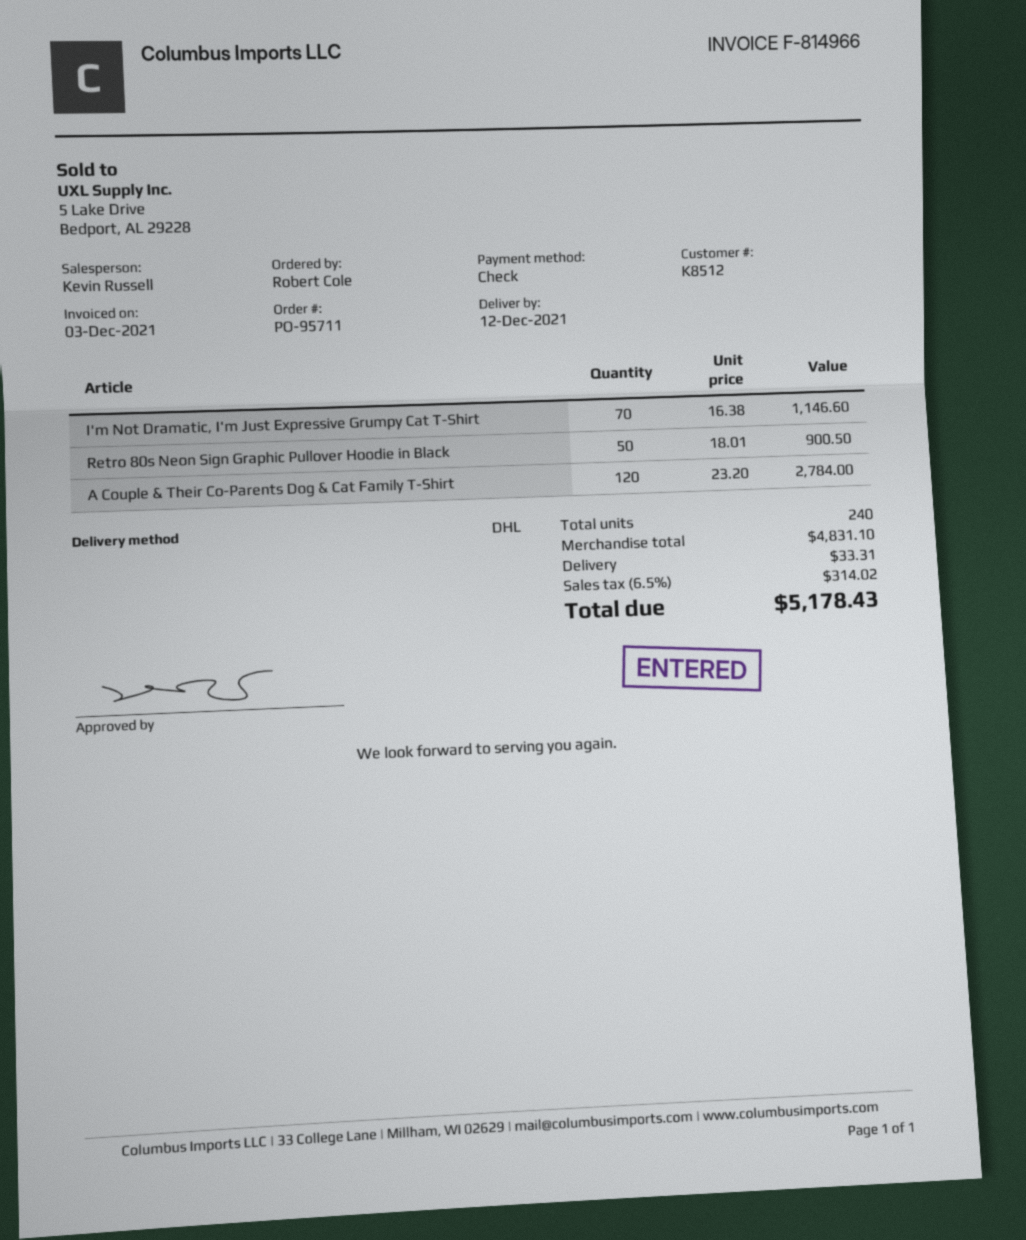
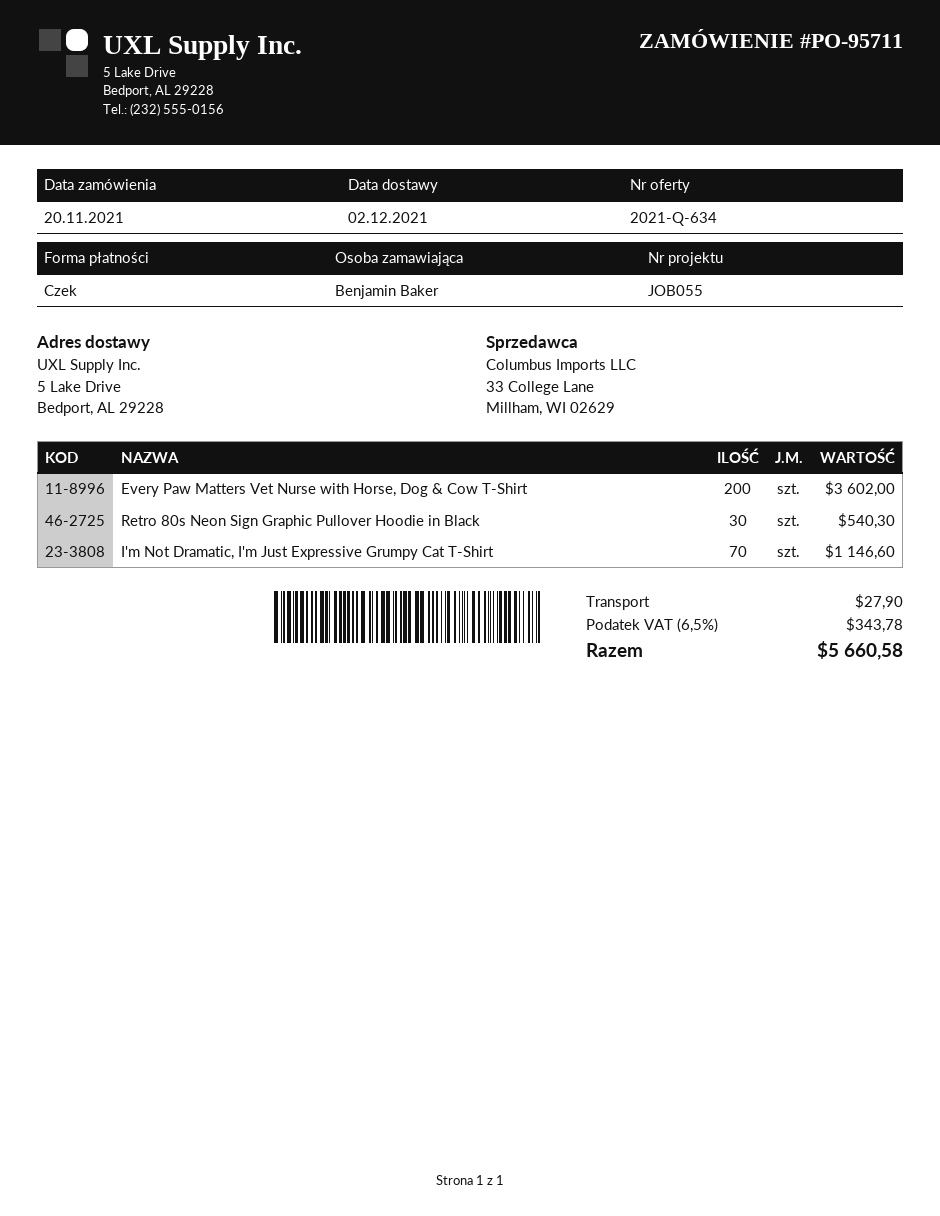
delivery date: 2021-12-12 -> 2021-12-02
ordered by: Robert Cole -> Benjamin Baker
Retro 80s Neon Sign Graphic Pullover Hoodie in Black: 50 for 900.50 -> 30 for 540.30
A Couple & Their Co-Parents Dog & Cat Family T-Shirt: 120 for 2784.00 -> none
Every Paw Matters Vet Nurse with Horse, Dog & Cow T-Shirt: none -> 200 for 3602.00
shipping: 33.31 -> 27.90
tax: 6.5% = 314.02 -> 6.5% = 343.78
total: 5178.43 -> 5660.58

